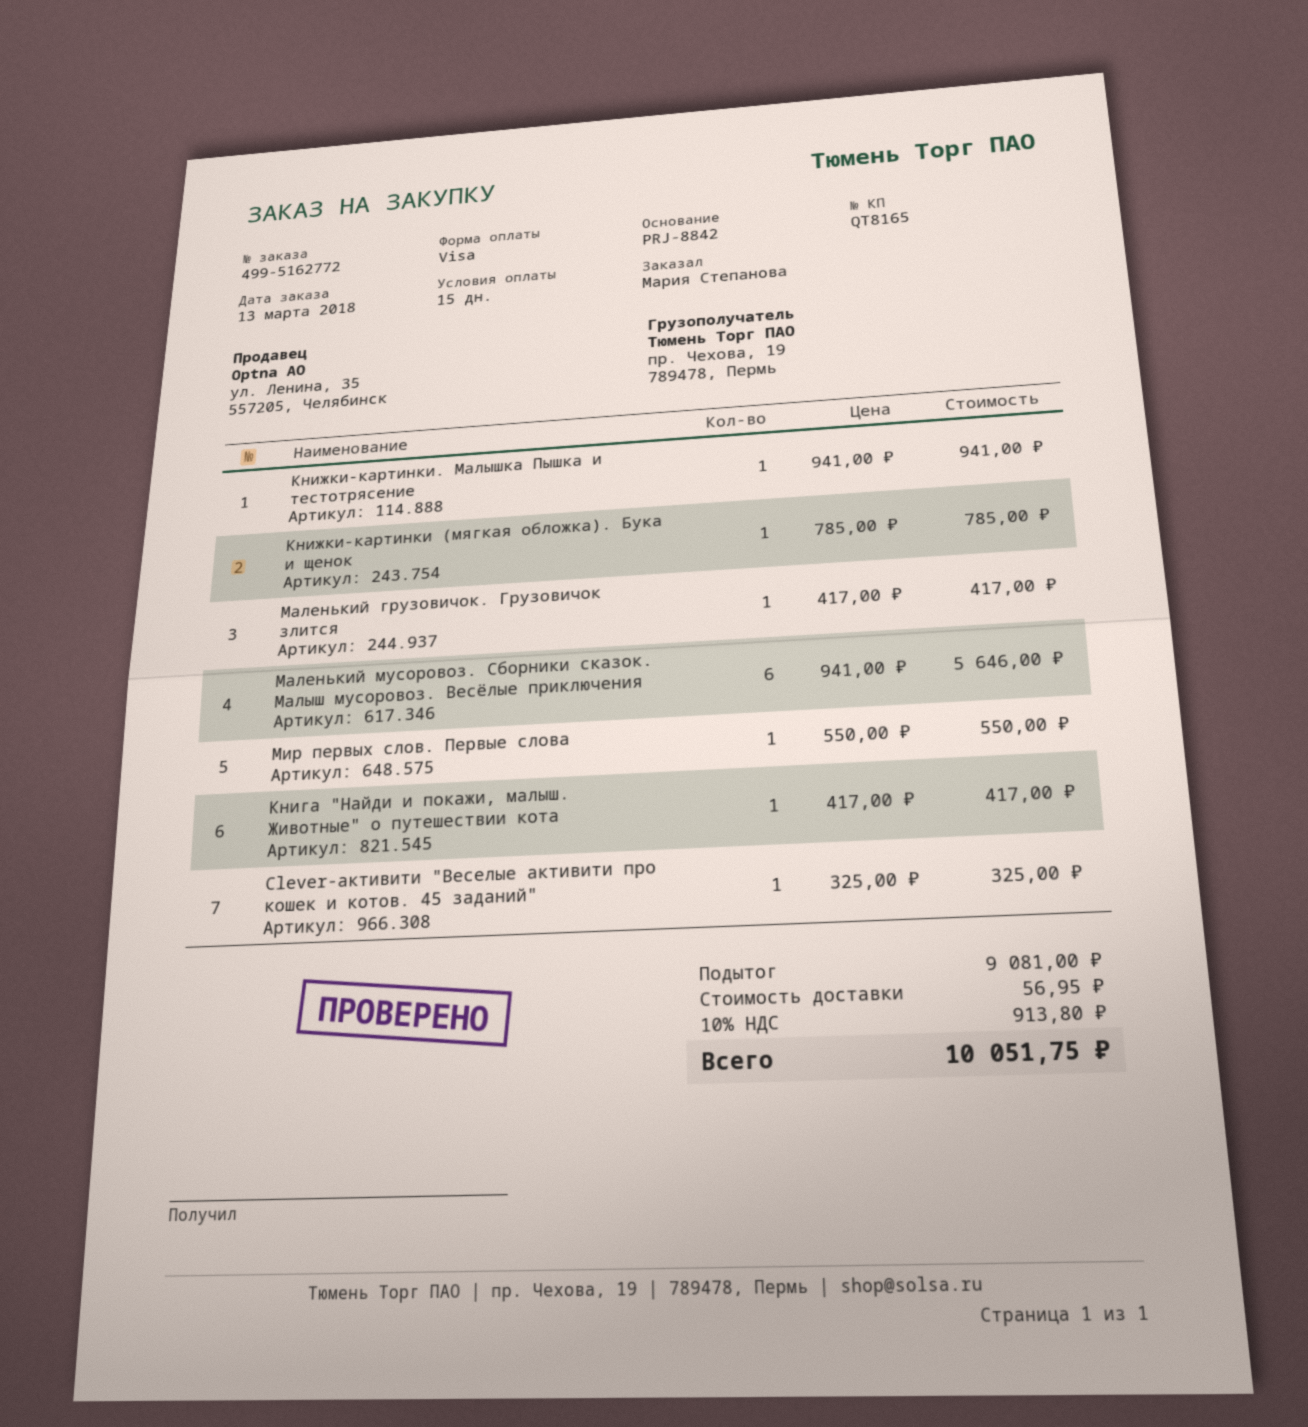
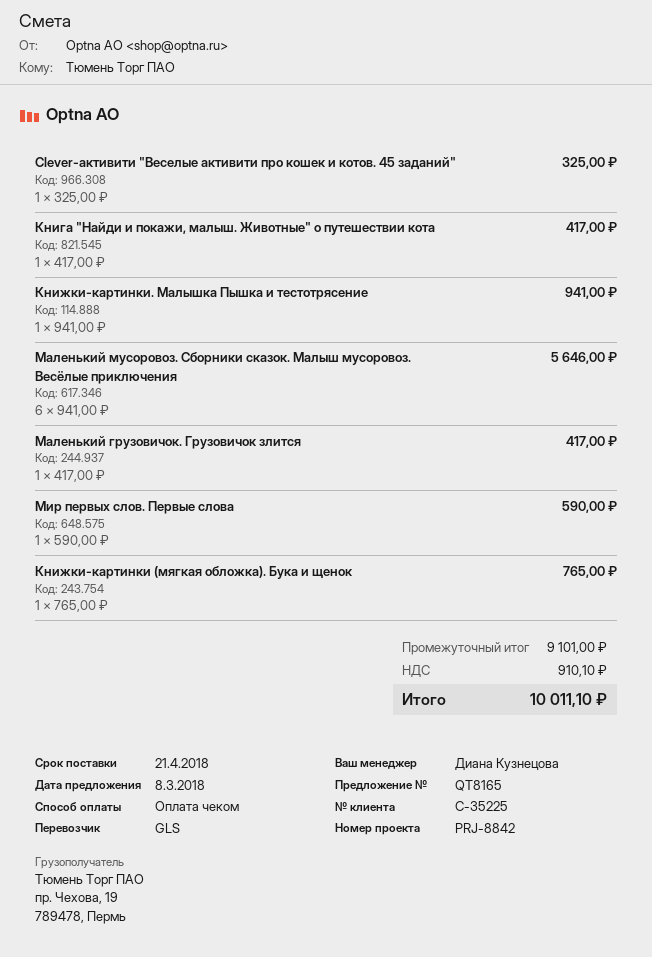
payment method: Visa -> cheque
Книжки-картинки (мягкая обложка). Бука и щенок: 1 x 785.00 = 785.00 -> 1 x 765.00 = 765.00
Мир первых слов. Первые слова: 1 x 550.00 = 550.00 -> 1 x 590.00 = 590.00
subtotal: 9081.00 -> 9101.00
shipping: 56.95 -> none
tax: 913.80 -> 910.10
total: 10051.75 -> 10011.10

